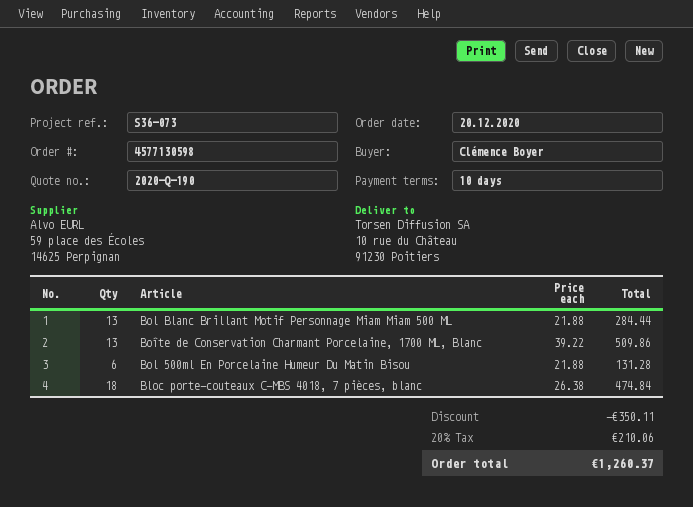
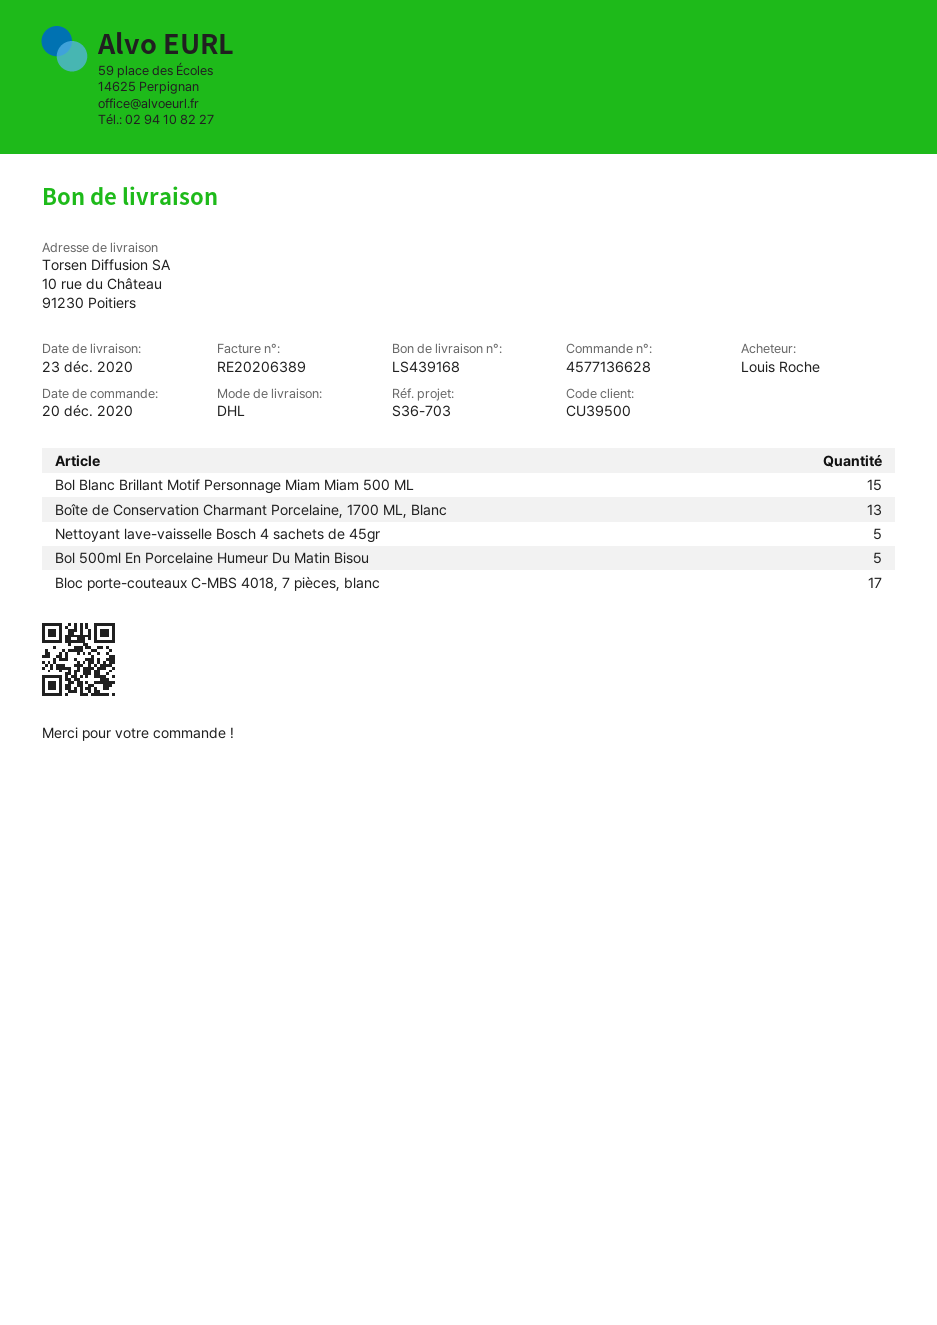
order number: 4577130598 -> 4577136628
reference: S36-073 -> S36-703
ordered by: Clémence Boyer -> Louis Roche
Bol Blanc Brillant Motif Personnage Miam Miam 500 ML: 13 -> 15
Bol 500ml En Porcelaine Humeur Du Matin Bisou: 6 -> 5
Bloc porte-couteaux C-MBS 4018, 7 pièces, blanc: 18 -> 17
Nettoyant lave-vaisselle Bosch 4 sachets de 45gr: none -> 5

